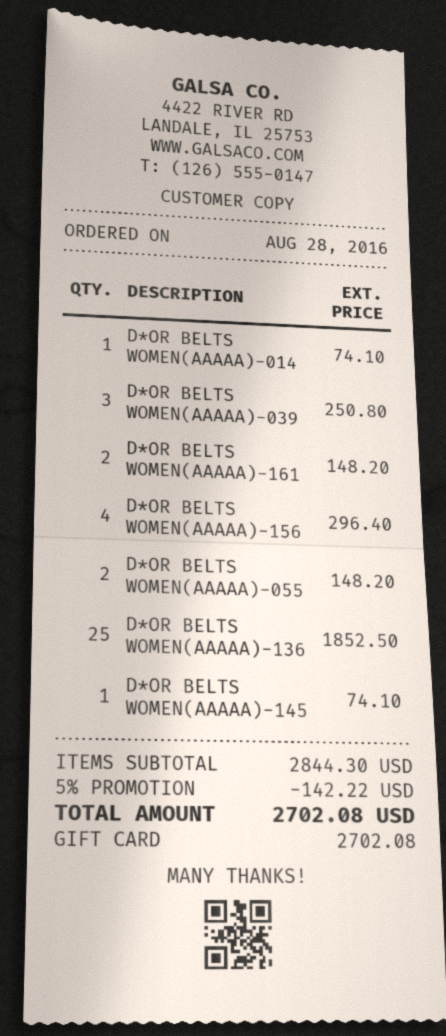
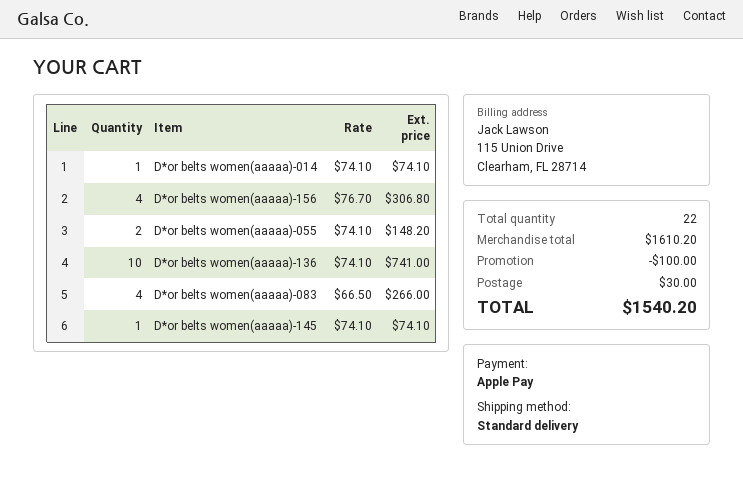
payment method: gift card -> Apple Pay
D*OR BELTS WOMEN(AAAAA)-039: 3 for 250.80 -> none
D*OR BELTS WOMEN(AAAAA)-161: 2 for 148.20 -> none
D*OR BELTS WOMEN(AAAAA)-156: 4 for 296.40 -> 4 for 306.80
D*OR BELTS WOMEN(AAAAA)-136: 25 for 1852.50 -> 10 for 741.00
D*or belts women(aaaaa)-083: none -> 4 for 266.00
subtotal: 2844.30 -> 1610.20
discount: 142.22 -> 100.00
shipping: none -> 30.00
total: 2702.08 -> 1540.20

